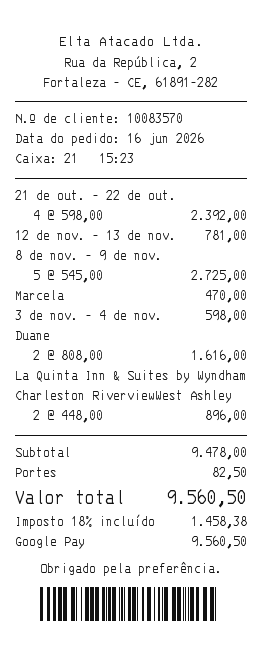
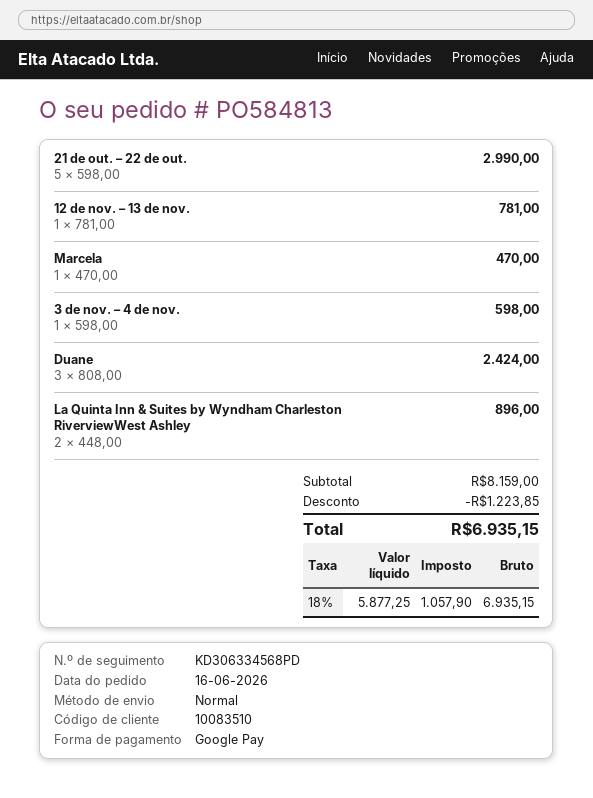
customer number: 10083570 -> 10083510
21 de out. – 22 de out.: 4 x 598.00 = 2392.00 -> 5 x 598.00 = 2990.00
8 de nov. – 9 de nov.: 5 x 545.00 = 2725.00 -> none
Duane: 2 x 808.00 = 1616.00 -> 3 x 808.00 = 2424.00
subtotal: 9478.00 -> 8159.00
discount: none -> 1223.85
shipping: 82.50 -> none
tax: 18% = 1458.38 -> 18% = 1057.90
total: 9560.50 -> 6935.15

